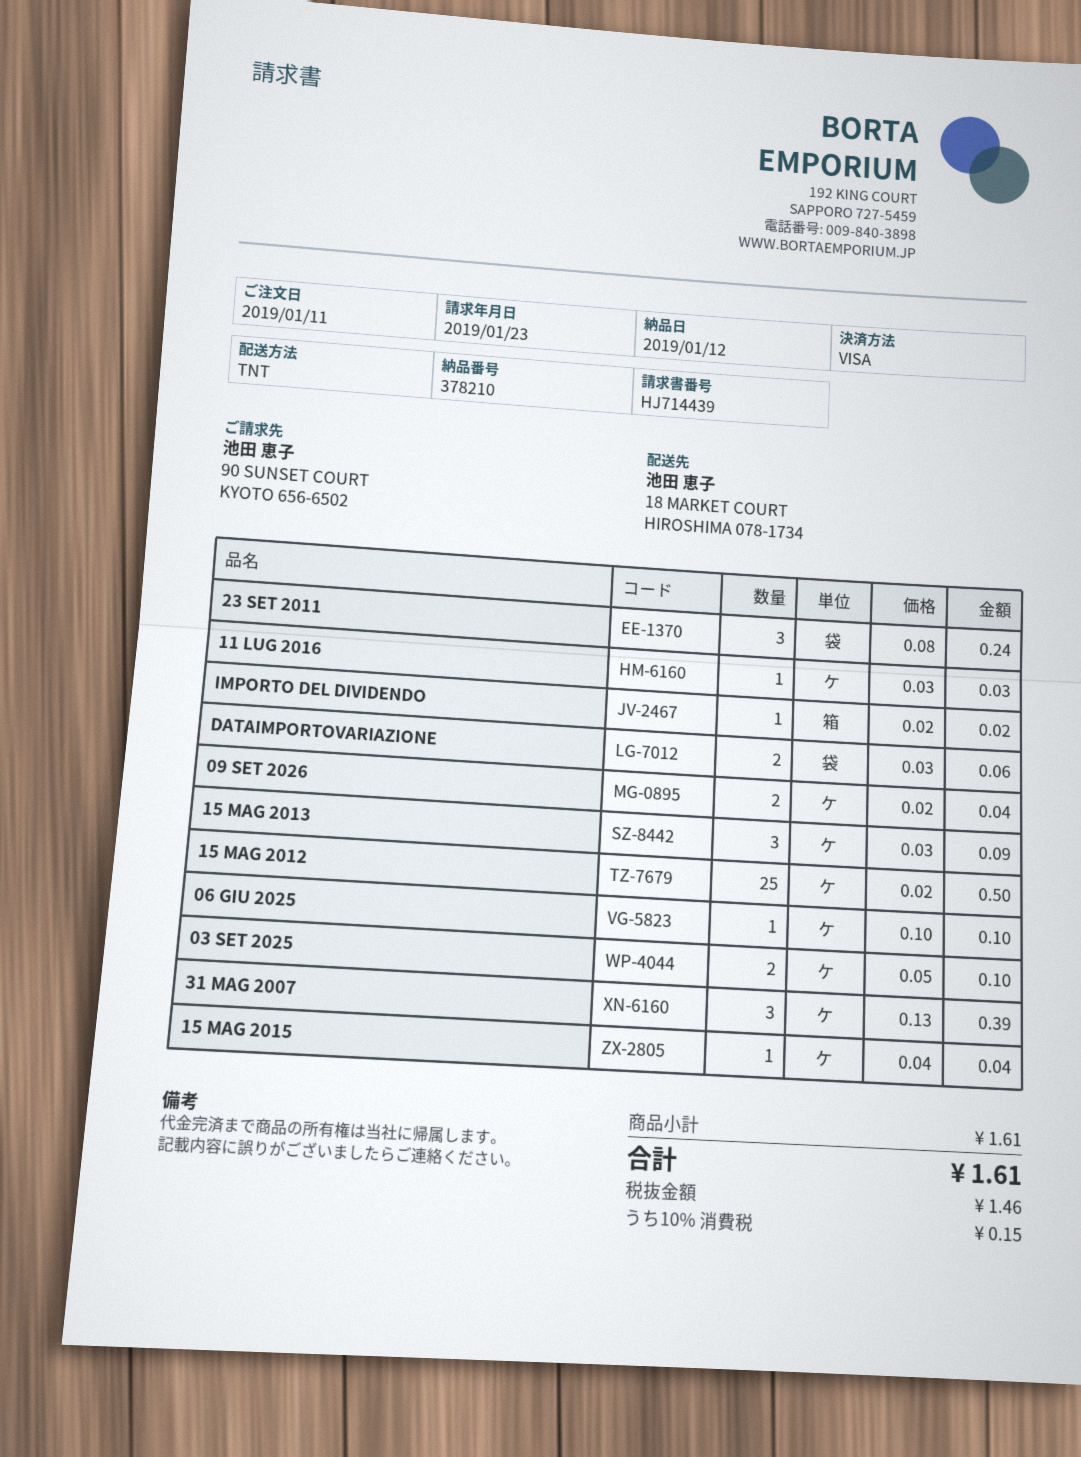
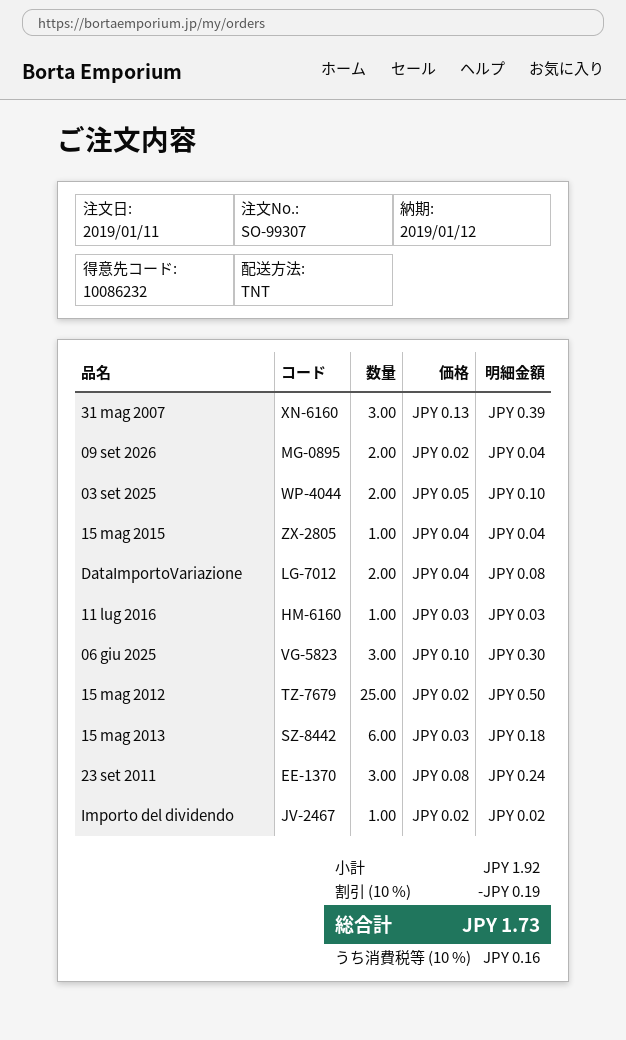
DATAIMPORTOVARIAZIONE: 2 x 0.03 = 0.06 -> 2 x 0.04 = 0.08
15 MAG 2013: 3 x 0.03 = 0.09 -> 6 x 0.03 = 0.18
06 GIU 2025: 1 x 0.10 = 0.10 -> 3 x 0.10 = 0.30
subtotal: 1.61 -> 1.92
discount: none -> 10% = 0.19
tax: 10% = 0.15 -> 10% = 0.16
total: 1.61 -> 1.73

